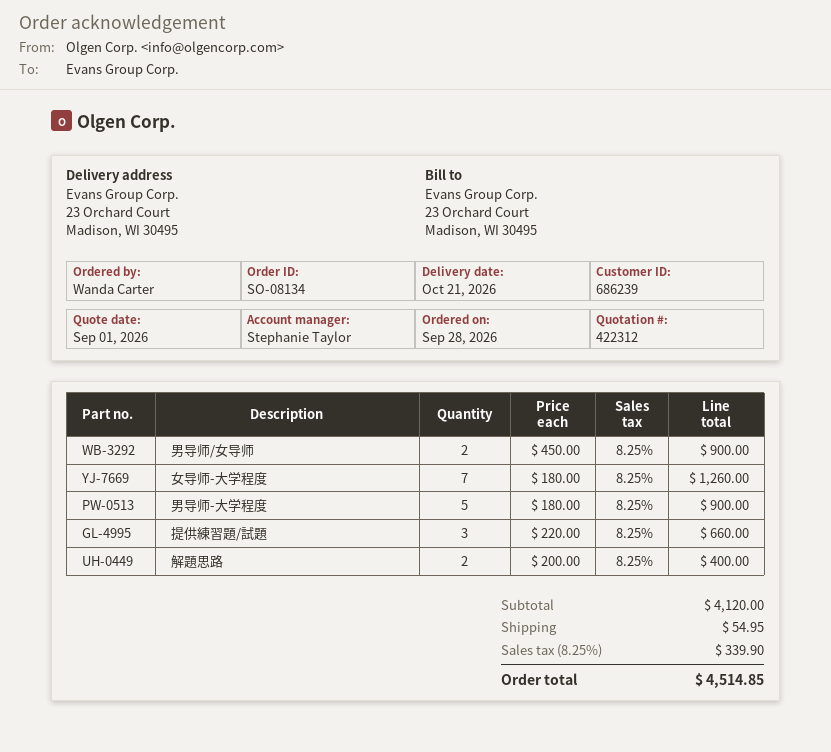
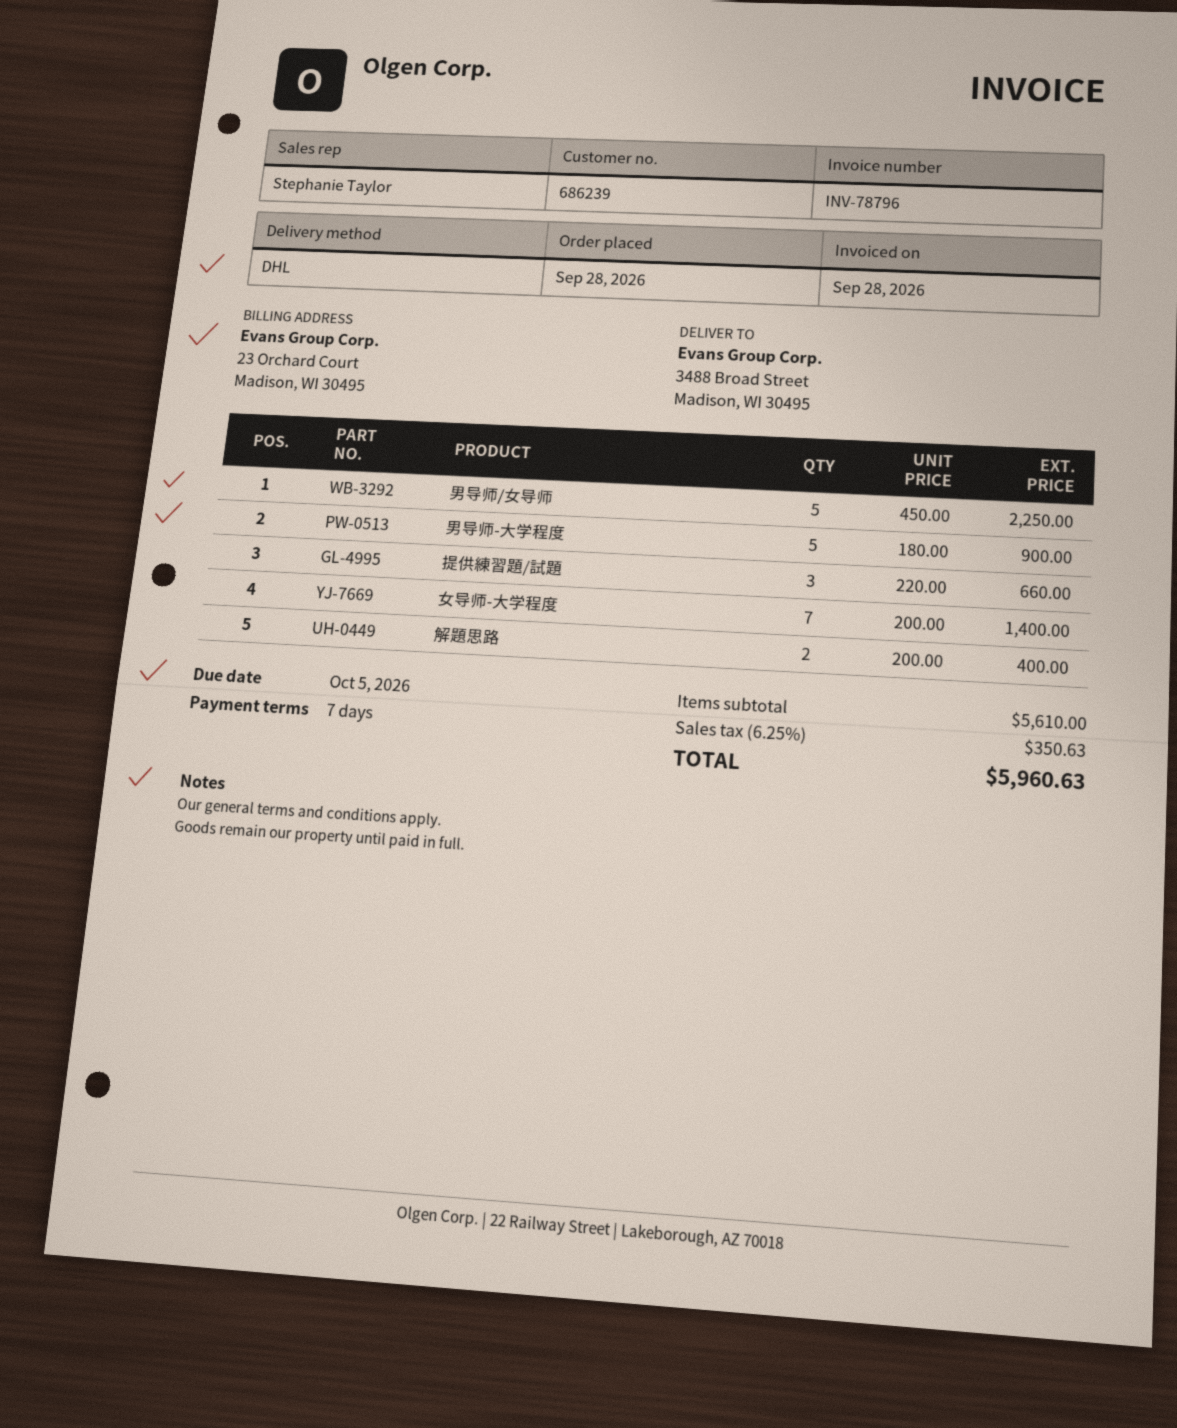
ship to: 23 Orchard Court, Madison, WI 30495 -> 3488 Broad Street, Madison, WI 30495
男导师/女导师: 2 x 450.00 = 900.00 -> 5 x 450.00 = 2250.00
女导师-大学程度: 7 x 180.00 = 1260.00 -> 7 x 200.00 = 1400.00
subtotal: 4120.00 -> 5610.00
shipping: 54.95 -> none
tax: 8.25% = 339.90 -> 6.25% = 350.63
total: 4514.85 -> 5960.63

